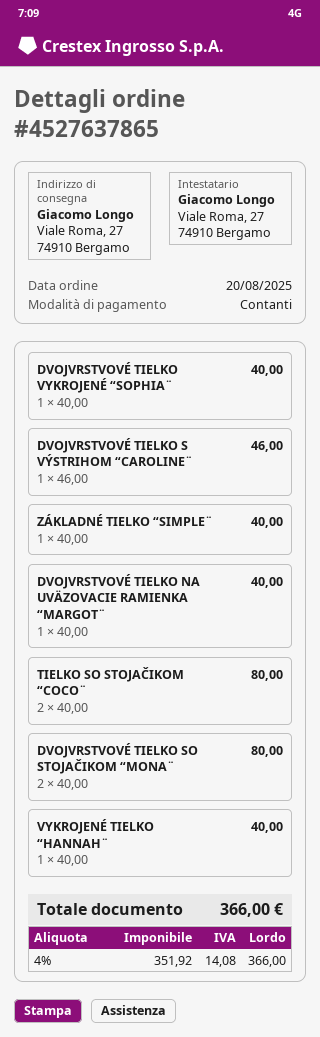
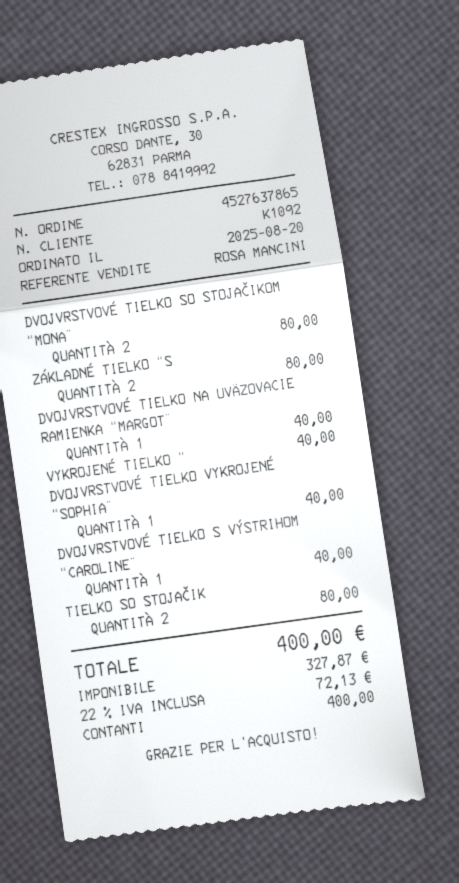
DVOJVRSTVOVÉ TIELKO S VÝSTRIHOM “CAROLINE¨: 1 for 46.00 -> 1 for 40.00
ZÁKLADNÉ TIELKO “SIMPLE¨: 1 for 40.00 -> 2 for 80.00
net: 351.92 -> 327.87
tax: 4% = 14.08 -> 22% = 72.13
total: 366.00 -> 400.00

